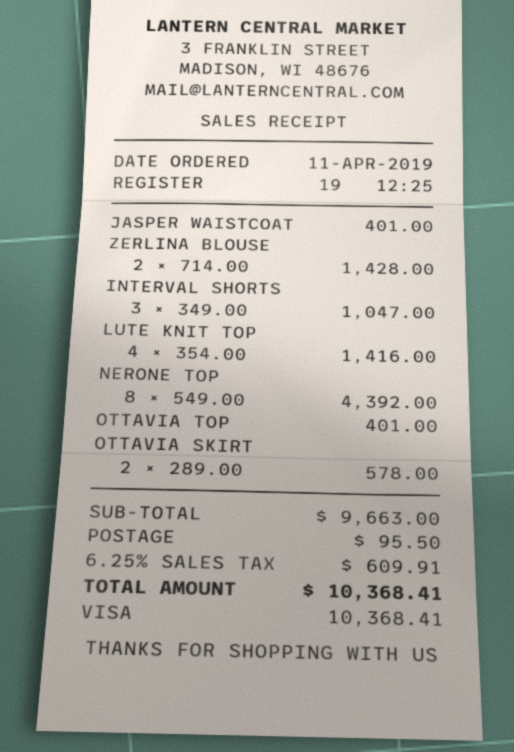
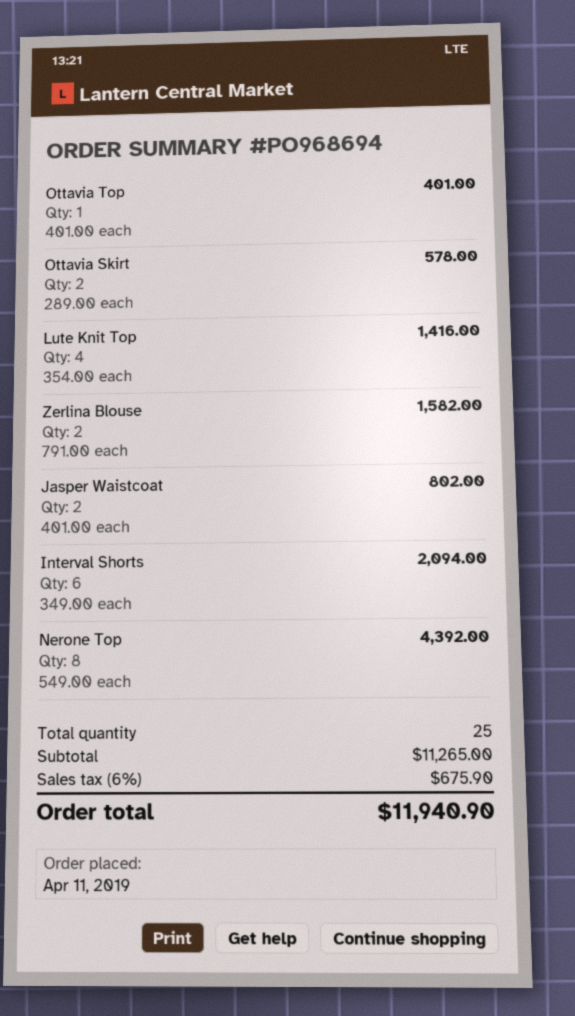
JASPER WAISTCOAT: 1 x 401.00 = 401.00 -> 2 x 401.00 = 802.00
ZERLINA BLOUSE: 2 x 714.00 = 1428.00 -> 2 x 791.00 = 1582.00
INTERVAL SHORTS: 3 x 349.00 = 1047.00 -> 6 x 349.00 = 2094.00
subtotal: 9663.00 -> 11265.00
shipping: 95.50 -> none
tax: 6.25% = 609.91 -> 6% = 675.90
total: 10368.41 -> 11940.90

